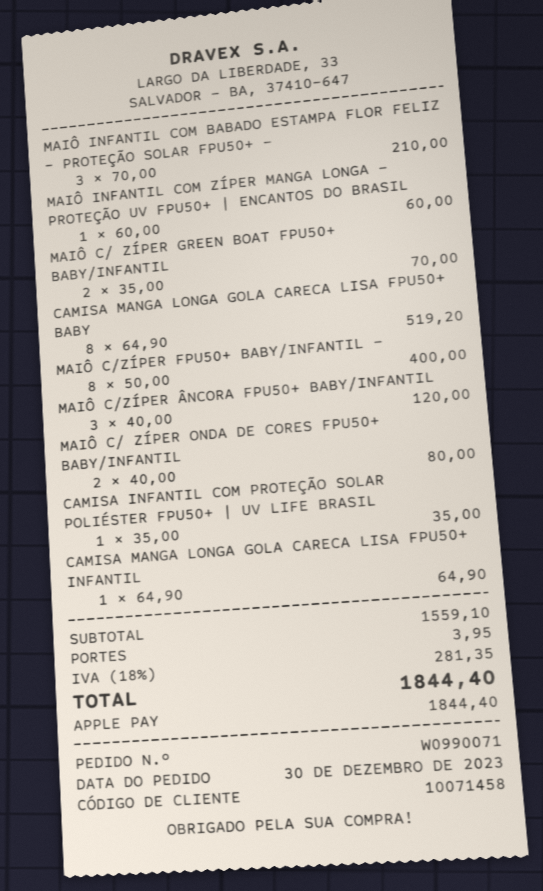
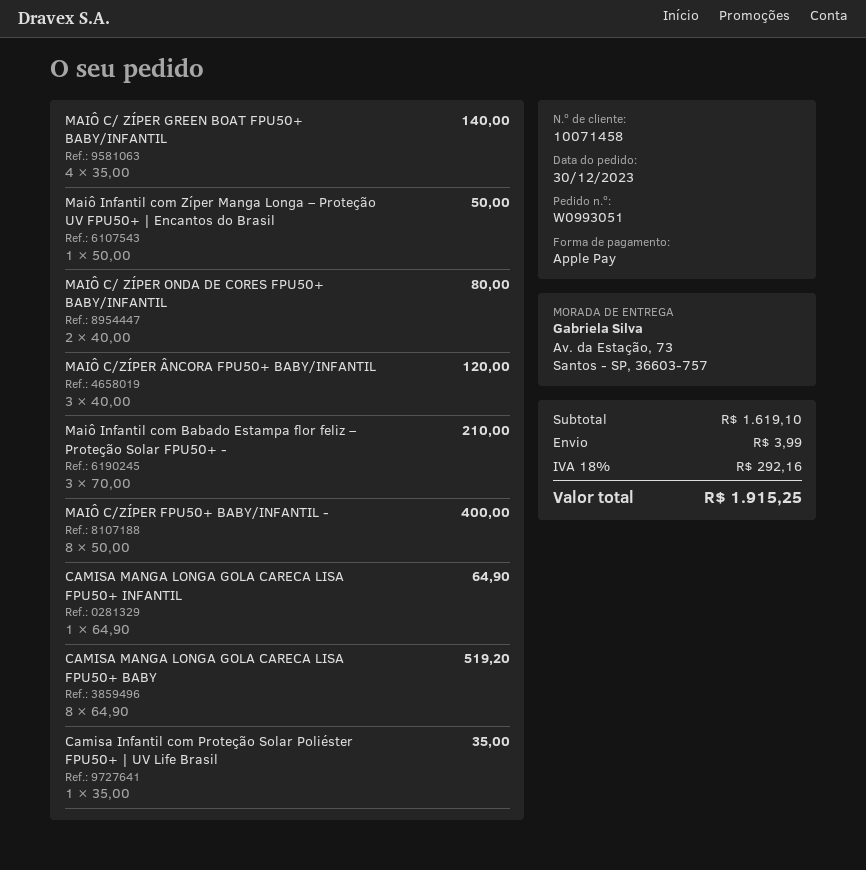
order number: W0990071 -> W0993051
MAIÔ INFANTIL COM ZÍPER MANGA LONGA – PROTEÇÃO UV FPU50+ | ENCANTOS DO BRASIL: 1 x 60.00 = 60.00 -> 1 x 50.00 = 50.00
MAIÔ C/ ZÍPER GREEN BOAT FPU50+ BABY/INFANTIL: 2 x 35.00 = 70.00 -> 4 x 35.00 = 140.00
subtotal: 1559.10 -> 1619.10
shipping: 3.95 -> 3.99
tax: 18% = 281.35 -> 18% = 292.16
total: 1844.40 -> 1915.25

